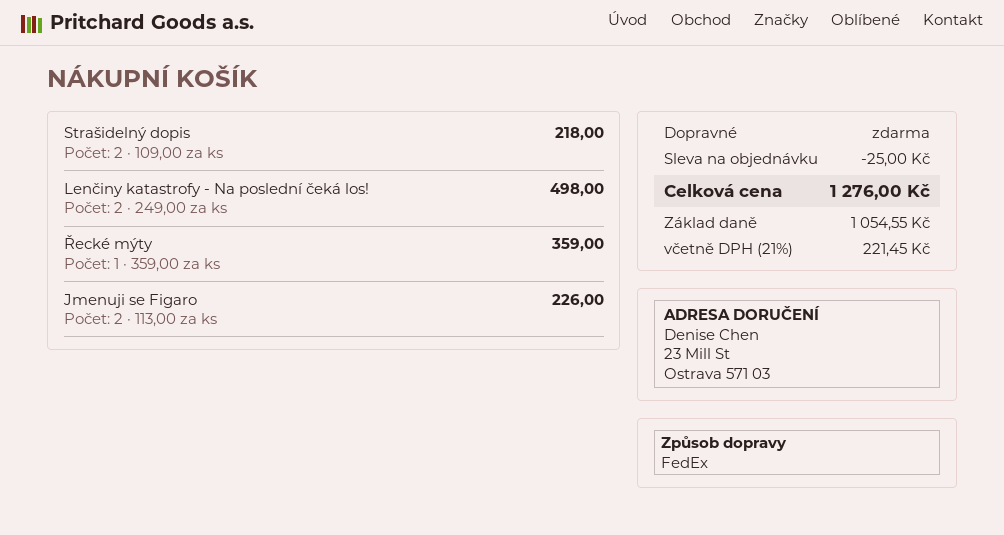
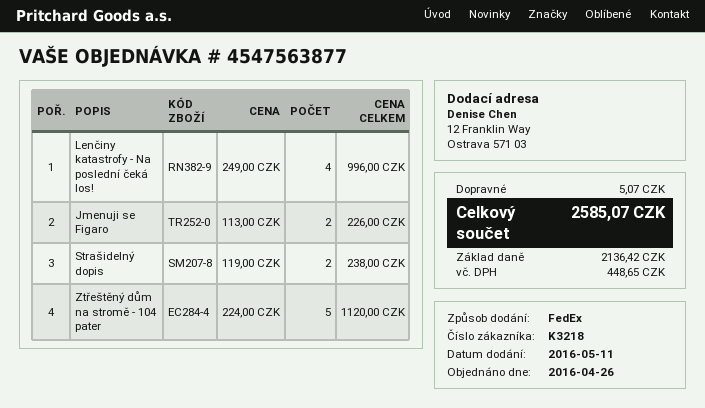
ship to: 23 Mill St, Ostrava 571 03 -> 12 Franklin Way, Ostrava 571 03
Strašidelný dopis: 2 x 109.00 = 218.00 -> 2 x 119.00 = 238.00
Lenčiny katastrofy - Na poslední čeká los!: 2 x 249.00 = 498.00 -> 4 x 249.00 = 996.00
Řecké mýty: 1 x 359.00 = 359.00 -> none
Ztřeštěný dům na stromě - 104 pater: none -> 5 x 224.00 = 1120.00
discount: 25.00 -> none
shipping: 0.00 -> 5.07
net: 1054.55 -> 2136.42
tax: 221.45 -> 448.65
total: 1276.00 -> 2585.07

